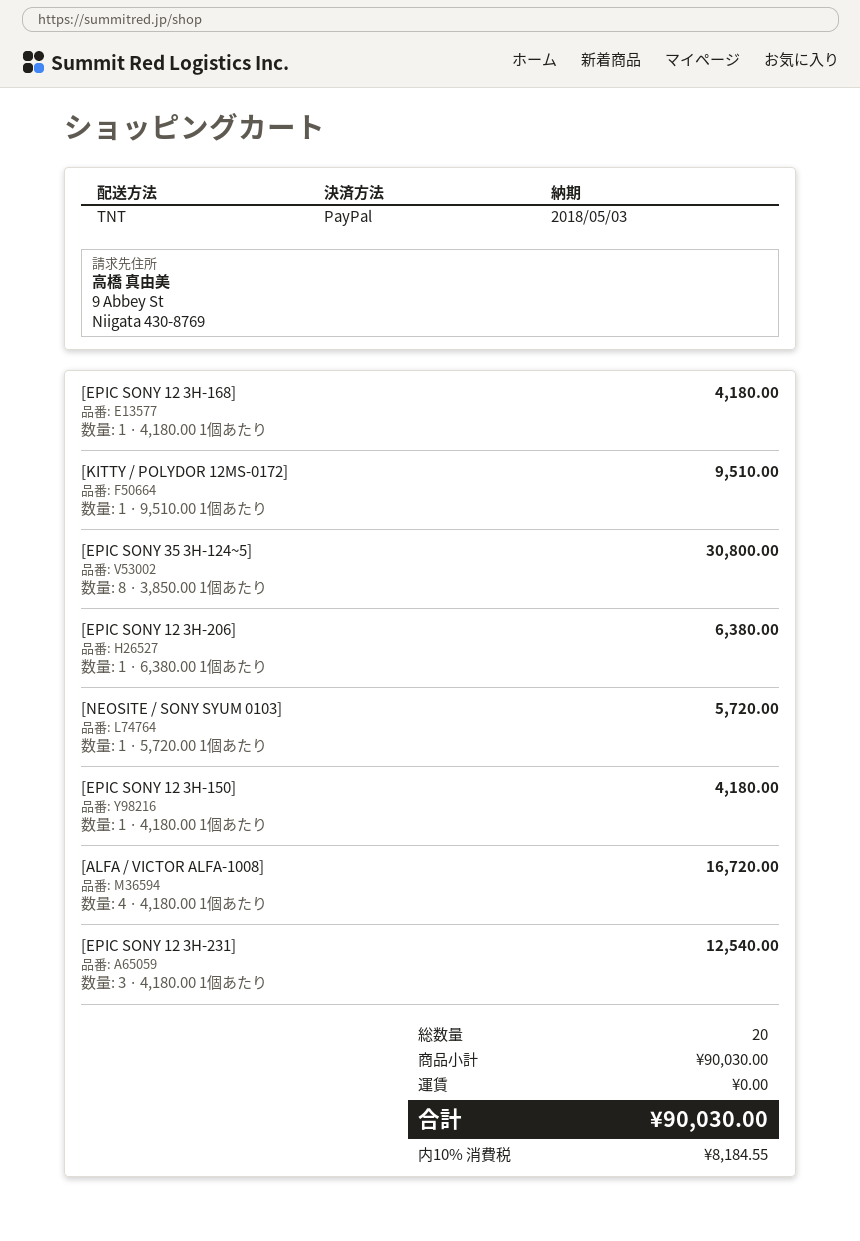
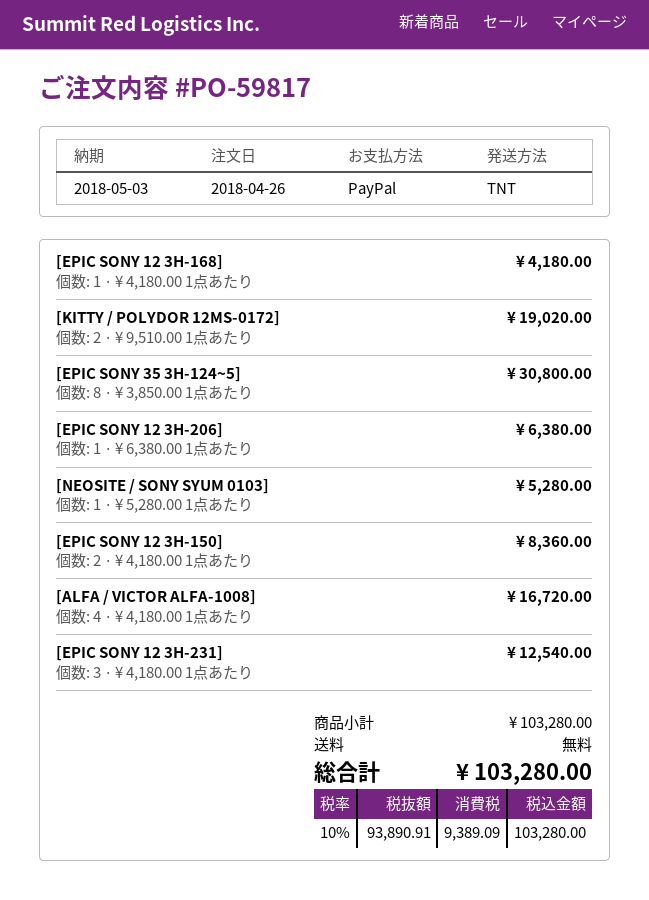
[KITTY / POLYDOR 12MS-0172]: 1 x 9510.00 = 9510.00 -> 2 x 9510.00 = 19020.00
[NEOSITE / SONY SYUM 0103]: 1 x 5720.00 = 5720.00 -> 1 x 5280.00 = 5280.00
[EPIC SONY 12 3H-150]: 1 x 4180.00 = 4180.00 -> 2 x 4180.00 = 8360.00
subtotal: 90030.00 -> 103280.00
tax: 10% = 8184.55 -> 10% = 9389.09
total: 90030.00 -> 103280.00

